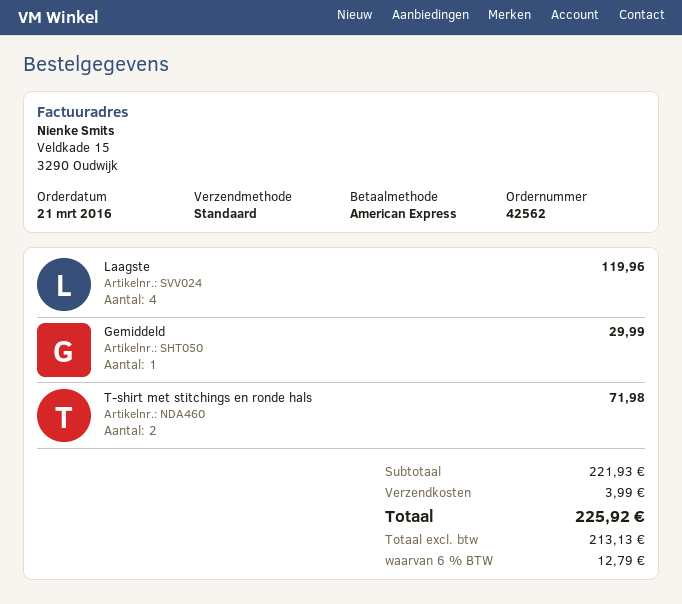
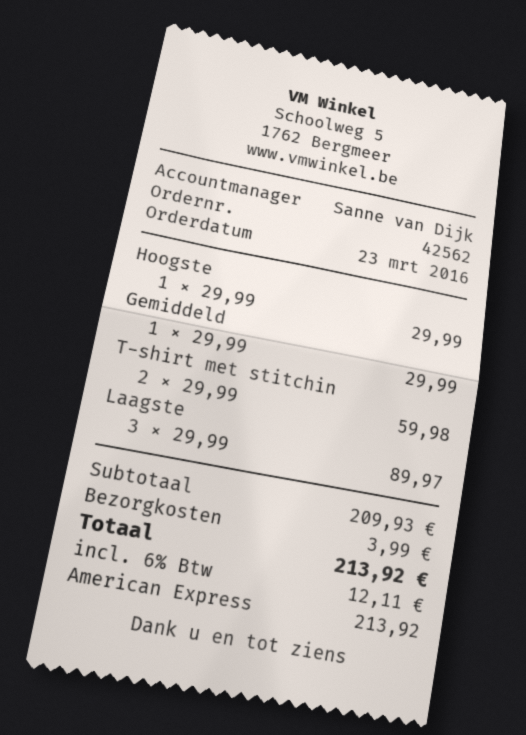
order date: 2016-03-21 -> 2016-03-23
Laagste: 4 for 119.96 -> 3 for 89.97
T-shirt met stitchings en ronde hals: 2 for 71.98 -> 2 for 59.98
Hoogste: none -> 1 for 29.99
subtotal: 221.93 -> 209.93
tax: 6% = 12.79 -> 6% = 12.11
total: 225.92 -> 213.92

